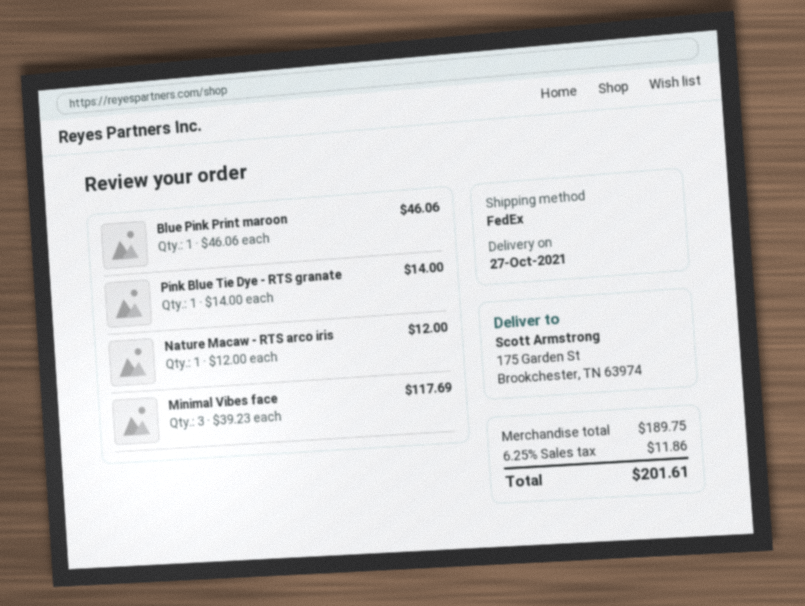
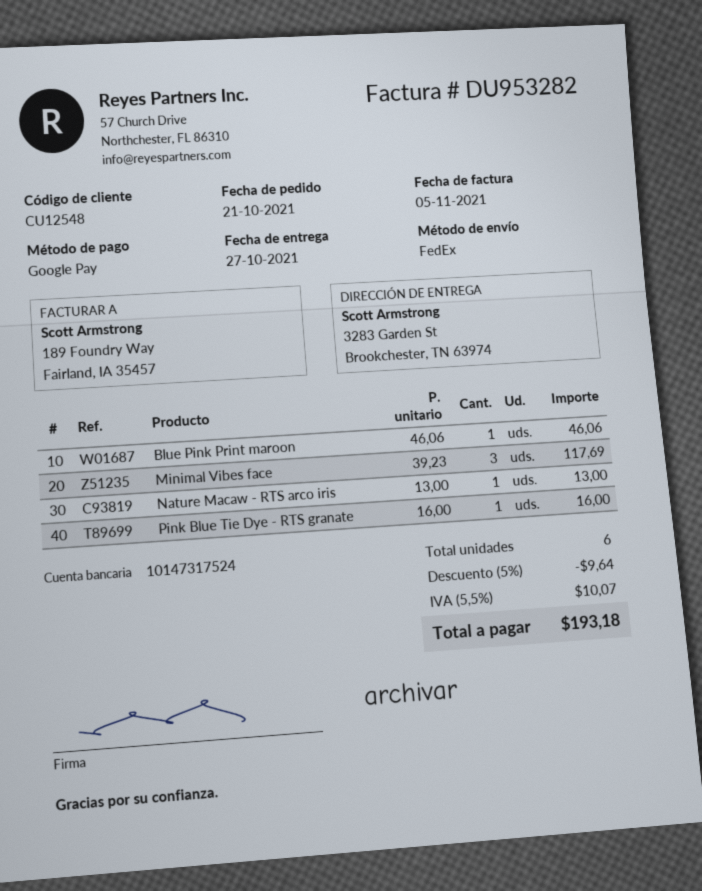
ship to: 175 Garden St, Brookchester, TN 63974 -> 3283 Garden St, Brookchester, TN 63974
Pink Blue Tie Dye - RTS granate: 1 x 14.00 = 14.00 -> 1 x 16.00 = 16.00
Nature Macaw - RTS arco iris: 1 x 12.00 = 12.00 -> 1 x 13.00 = 13.00
discount: none -> 5% = 9.64
tax: 6.25% = 11.86 -> 5.5% = 10.07
total: 201.61 -> 193.18

